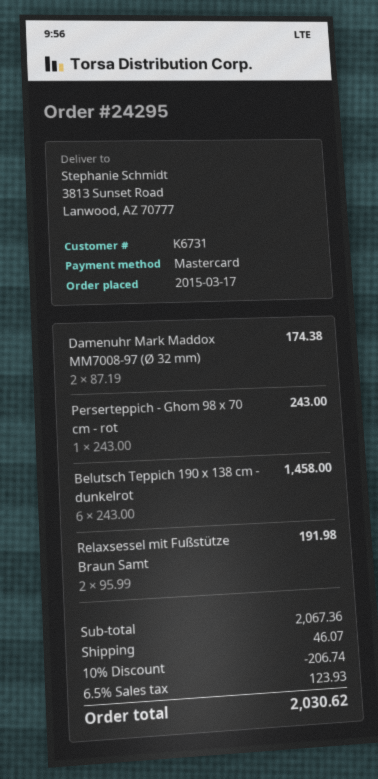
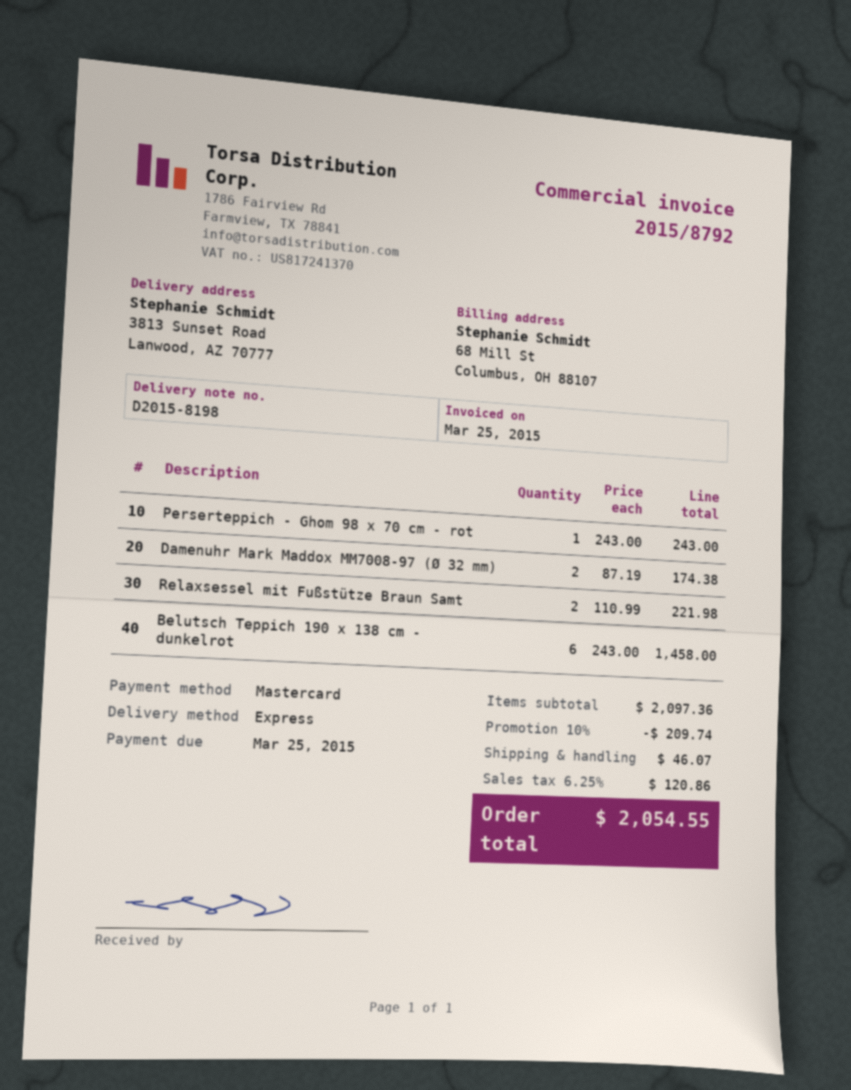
Relaxsessel mit Fußstütze Braun Samt: 2 x 95.99 = 191.98 -> 2 x 110.99 = 221.98
subtotal: 2067.36 -> 2097.36
discount: 10% = 206.74 -> 10% = 209.74
tax: 6.5% = 123.93 -> 6.25% = 120.86
total: 2030.62 -> 2054.55

